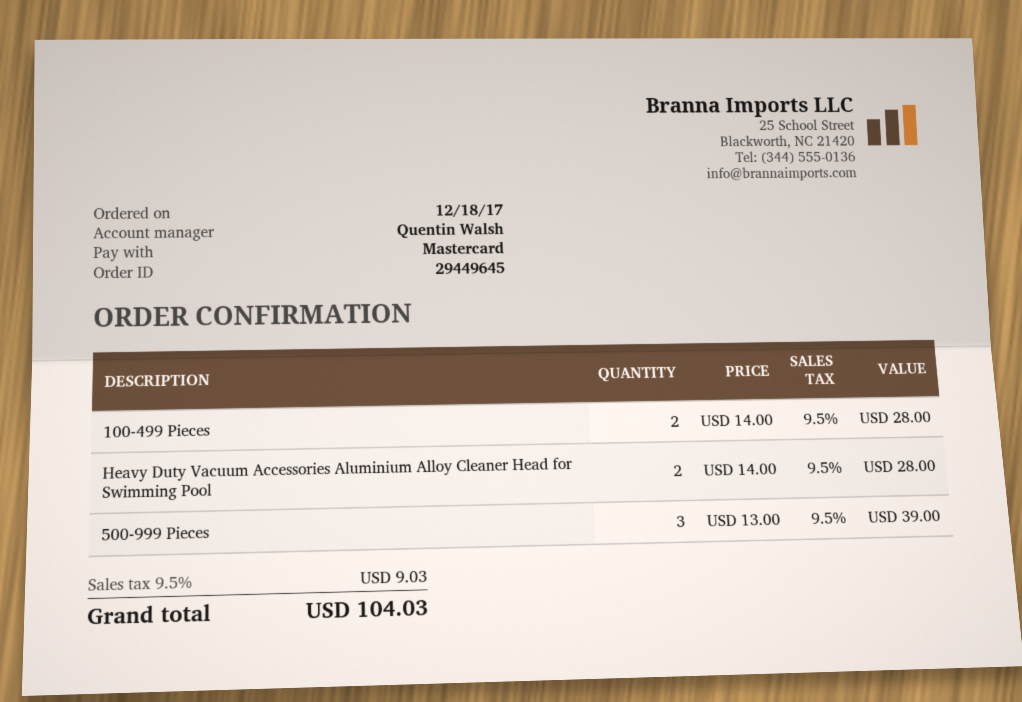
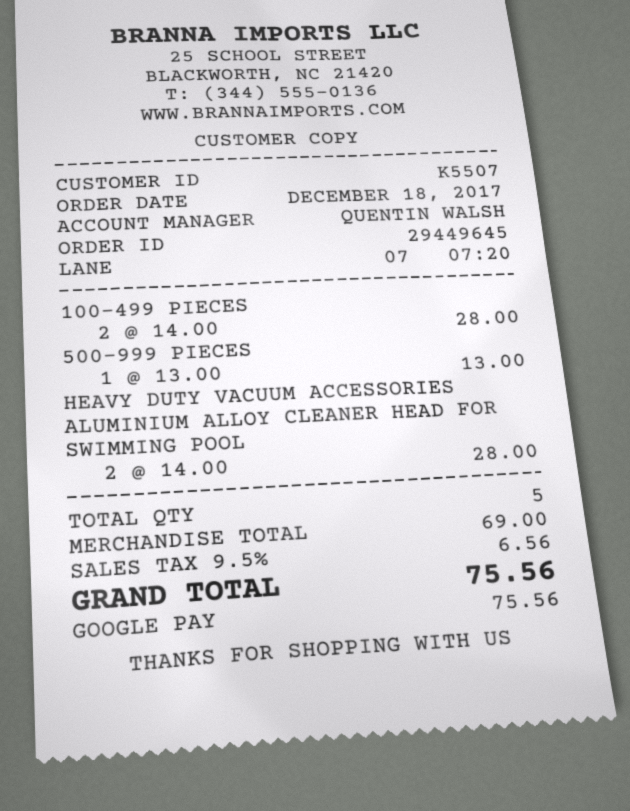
payment method: Mastercard -> Google Pay
500-999 Pieces: 3 x 13.00 = 39.00 -> 1 x 13.00 = 13.00
tax: 9.5% = 9.03 -> 9.5% = 6.56
total: 104.03 -> 75.56

